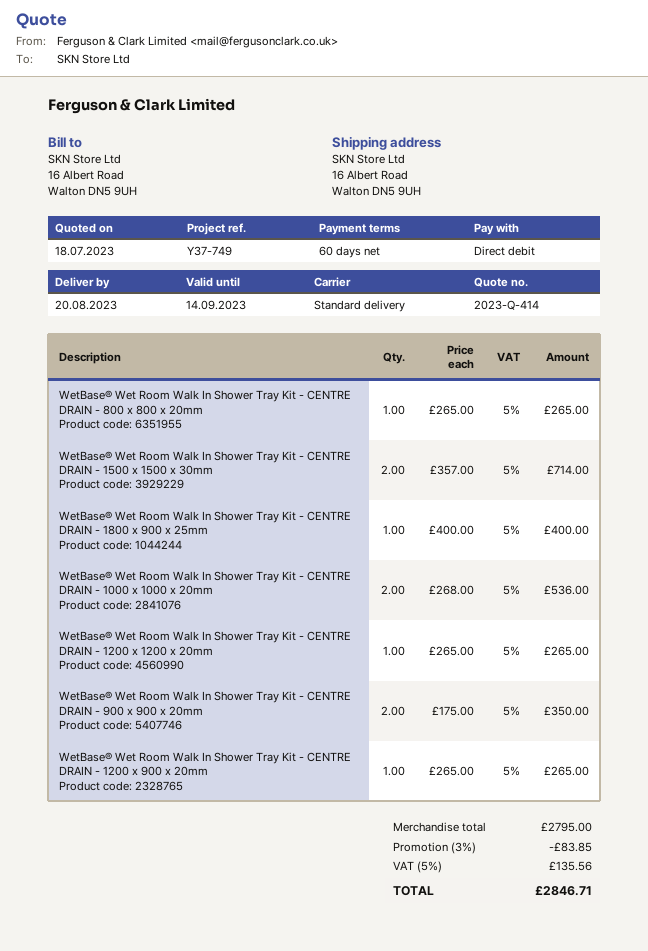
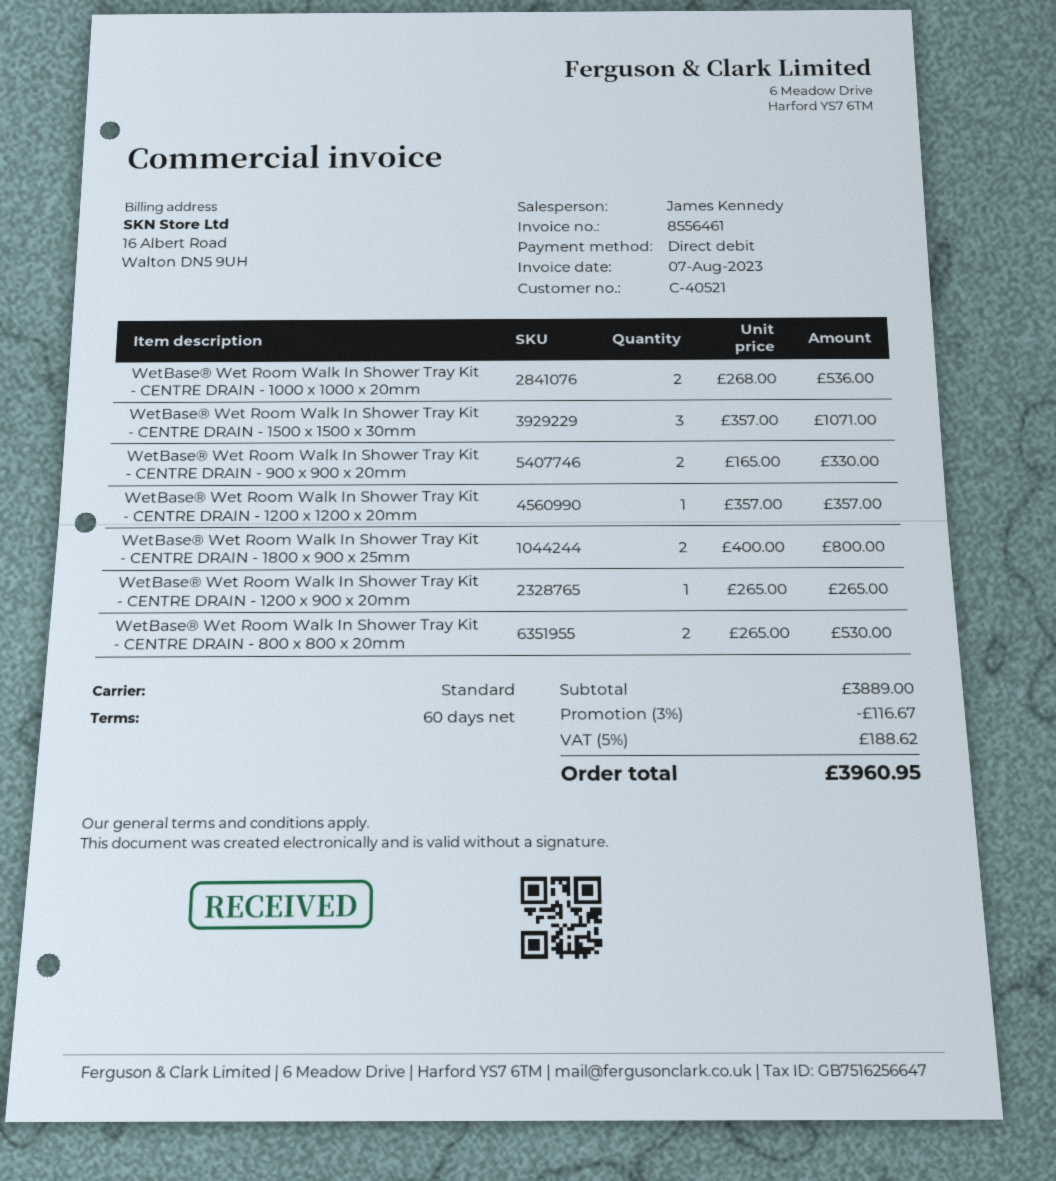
WetBase® Wet Room Walk In Shower Tray Kit - CENTRE DRAIN - 800 x 800 x 20mm: 1 x 265.00 = 265.00 -> 2 x 265.00 = 530.00
WetBase® Wet Room Walk In Shower Tray Kit - CENTRE DRAIN - 1500 x 1500 x 30mm: 2 x 357.00 = 714.00 -> 3 x 357.00 = 1071.00
WetBase® Wet Room Walk In Shower Tray Kit - CENTRE DRAIN - 1800 x 900 x 25mm: 1 x 400.00 = 400.00 -> 2 x 400.00 = 800.00
WetBase® Wet Room Walk In Shower Tray Kit - CENTRE DRAIN - 1200 x 1200 x 20mm: 1 x 265.00 = 265.00 -> 1 x 357.00 = 357.00
WetBase® Wet Room Walk In Shower Tray Kit - CENTRE DRAIN - 900 x 900 x 20mm: 2 x 175.00 = 350.00 -> 2 x 165.00 = 330.00
subtotal: 2795.00 -> 3889.00
discount: 3% = 83.85 -> 3% = 116.67
tax: 5% = 135.56 -> 5% = 188.62
total: 2846.71 -> 3960.95

